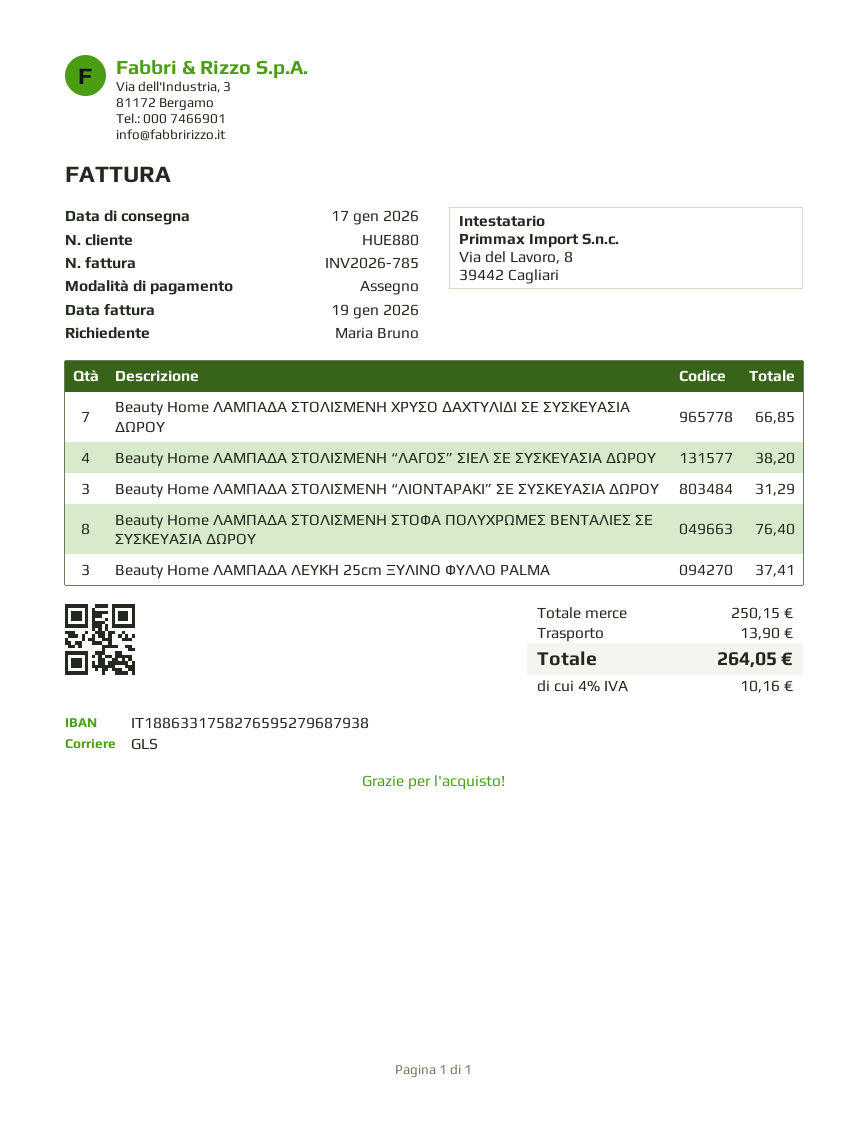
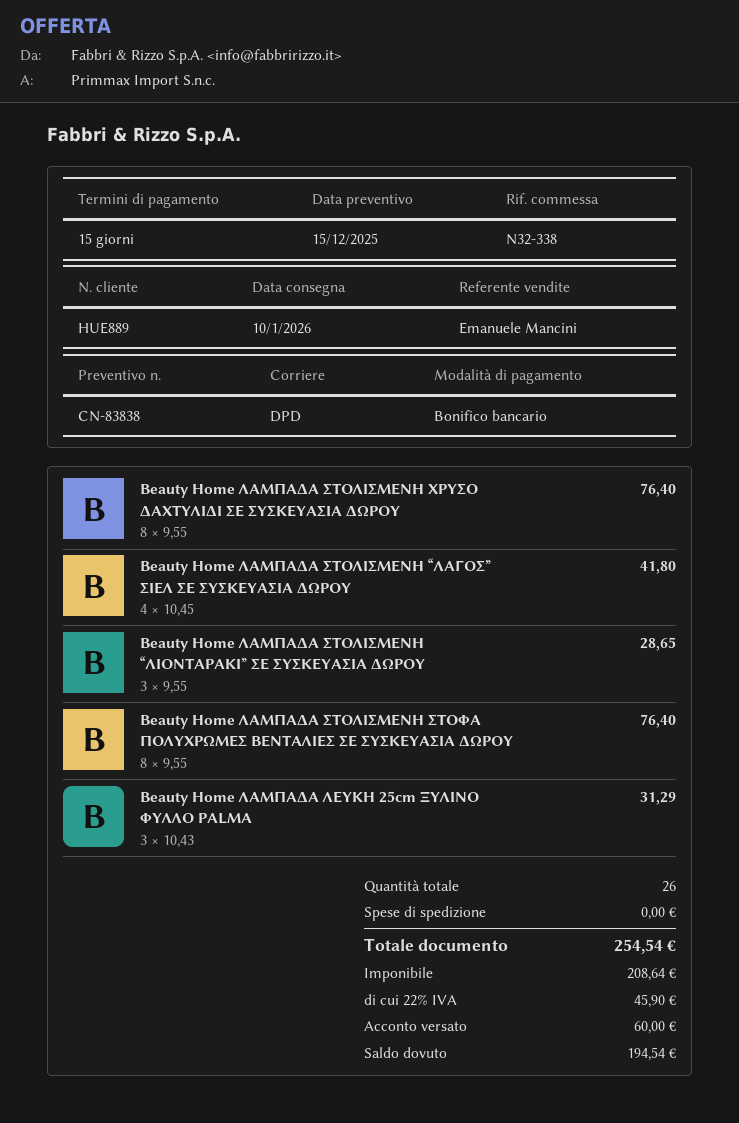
delivery date: 2026-01-17 -> 2026-01-10
customer number: HUE880 -> HUE889
payment method: cheque -> bank transfer
shipping method: GLS -> DPD
Beauty Home ΛΑΜΠΑΔΑ ΣΤΟΛΙΣΜΕΝΗ ΧΡΥΣΟ ΔΑΧΤΥΛΙΔΙ ΣΕ ΣΥΣΚΕΥΑΣΙΑ ΔΩΡΟΥ: 7 for 66.85 -> 8 for 76.40
Beauty Home ΛΑΜΠΑΔΑ ΣΤΟΛΙΣΜΕNH “ΛΑΓΟΣ” ΣΙΕΛ ΣΕ ΣΥΣΚΕΥΑΣΙΑ ΔΩΡΟΥ: 4 for 38.20 -> 4 for 41.80
Beauty Home ΛΑΜΠΑΔΑ ΣΤΟΛΙΣΜΕΝΗ “ΛΙΟΝΤΑΡΑΚΙ” ΣΕ ΣΥΣΚΕΥΑΣΙΑ ΔΩΡΟΥ: 3 for 31.29 -> 3 for 28.65
Beauty Home ΛΑΜΠΑΔΑ ΛΕΥΚΗ 25cm ΞΥΛΙΝΟ ΦΥΛΛΟ PALMA: 3 for 37.41 -> 3 for 31.29
shipping: 13.90 -> 0.00
tax: 4% = 10.16 -> 22% = 45.90
total: 264.05 -> 254.54

